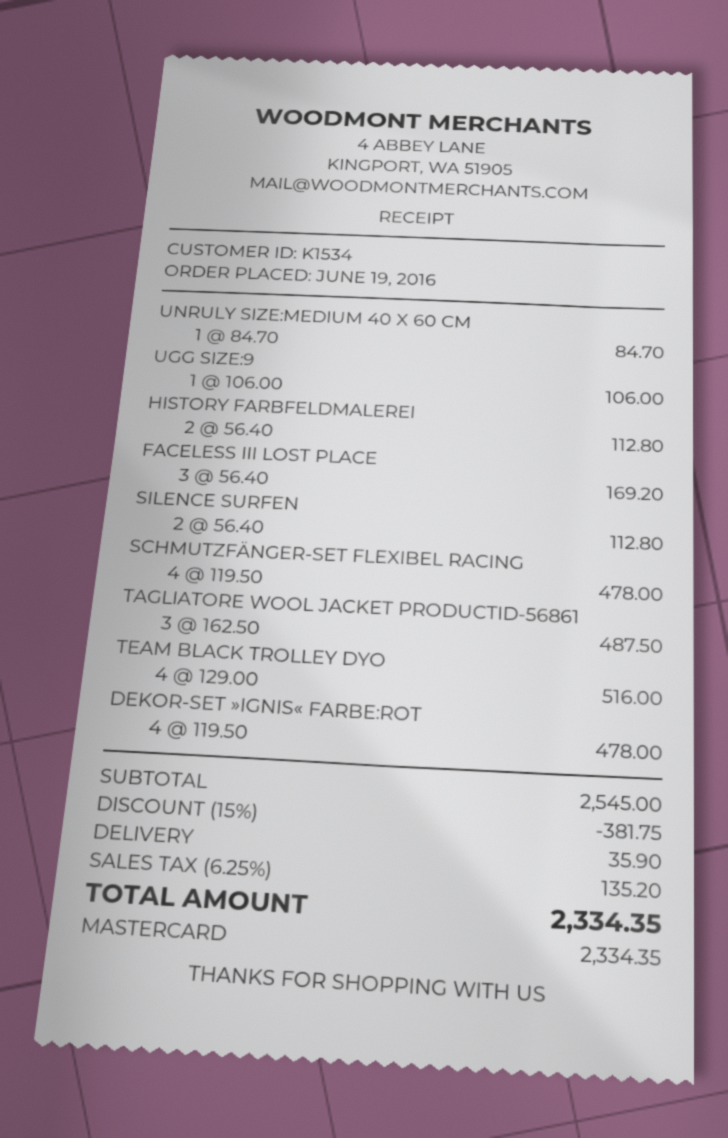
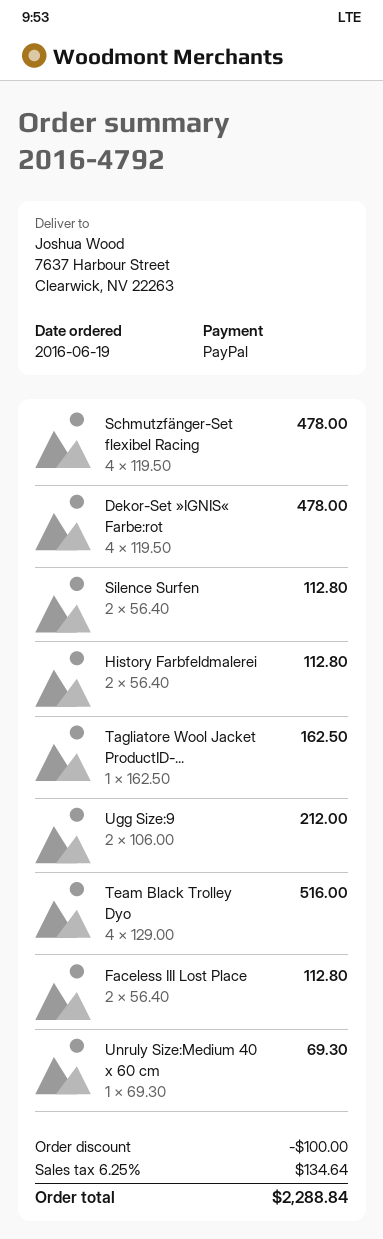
payment method: Mastercard -> PayPal
UNRULY SIZE:MEDIUM 40 X 60 CM: 1 x 84.70 = 84.70 -> 1 x 69.30 = 69.30
UGG SIZE:9: 1 x 106.00 = 106.00 -> 2 x 106.00 = 212.00
FACELESS III LOST PLACE: 3 x 56.40 = 169.20 -> 2 x 56.40 = 112.80
TAGLIATORE WOOL JACKET PRODUCTID-56861: 3 x 162.50 = 487.50 -> 1 x 162.50 = 162.50
discount: 381.75 -> 100.00
shipping: 35.90 -> none
tax: 6.25% = 135.20 -> 6.25% = 134.64
total: 2334.35 -> 2288.84

